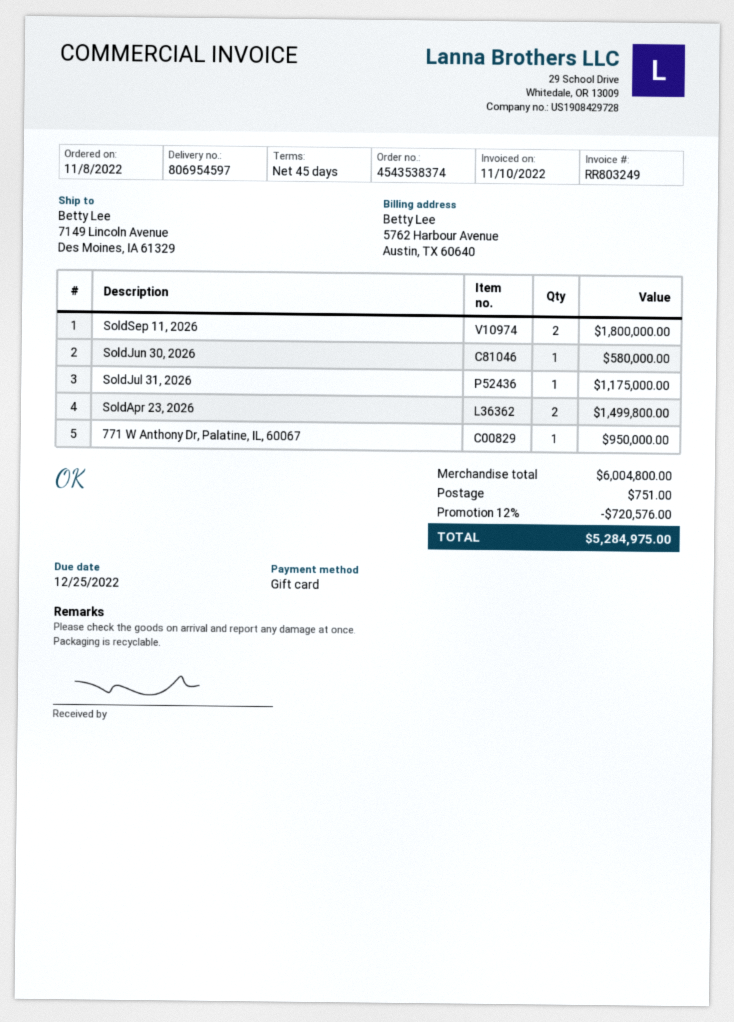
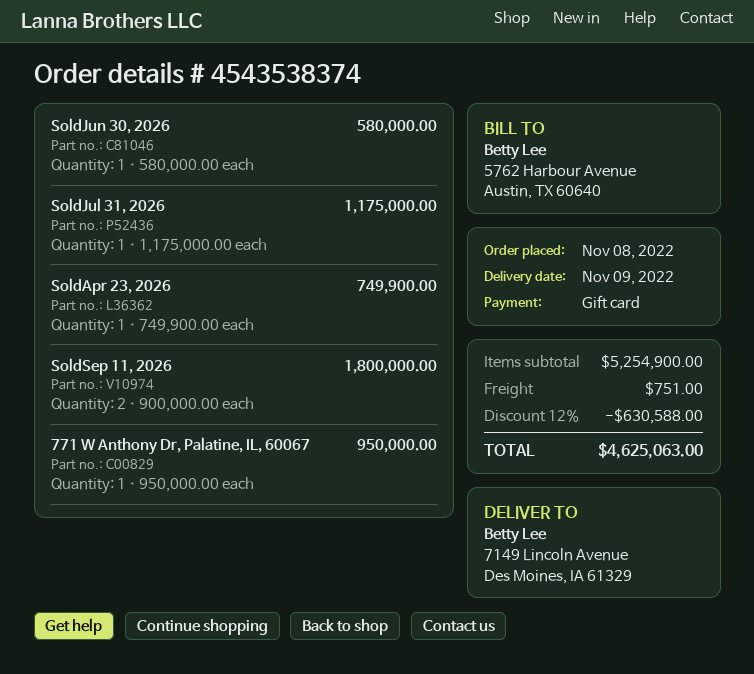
SoldApr 23, 2026: 2 for 1499800.00 -> 1 for 749900.00
subtotal: 6004800.00 -> 5254900.00
discount: 12% = 720576.00 -> 12% = 630588.00
total: 5284975.00 -> 4625063.00

